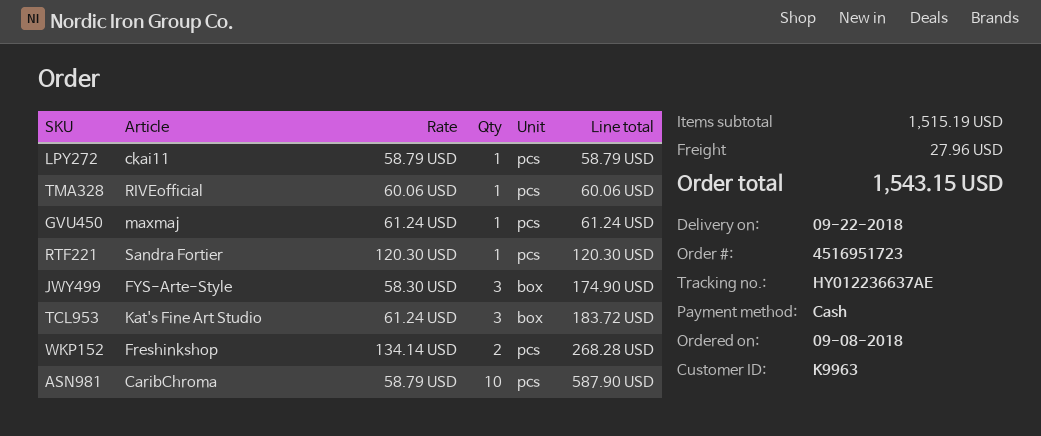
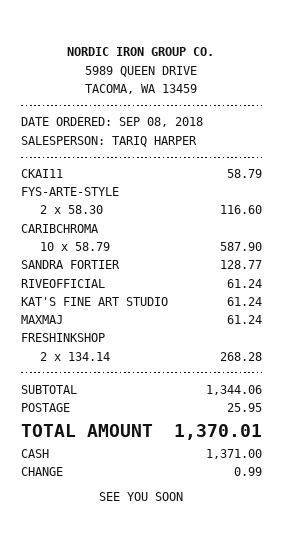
RIVEofficial: 1 x 60.06 = 60.06 -> 1 x 61.24 = 61.24
Sandra Fortier: 1 x 120.30 = 120.30 -> 1 x 128.77 = 128.77
FYS-Arte-Style: 3 x 58.30 = 174.90 -> 2 x 58.30 = 116.60
Kat's Fine Art Studio: 3 x 61.24 = 183.72 -> 1 x 61.24 = 61.24
subtotal: 1515.19 -> 1344.06
shipping: 27.96 -> 25.95
total: 1543.15 -> 1370.01

